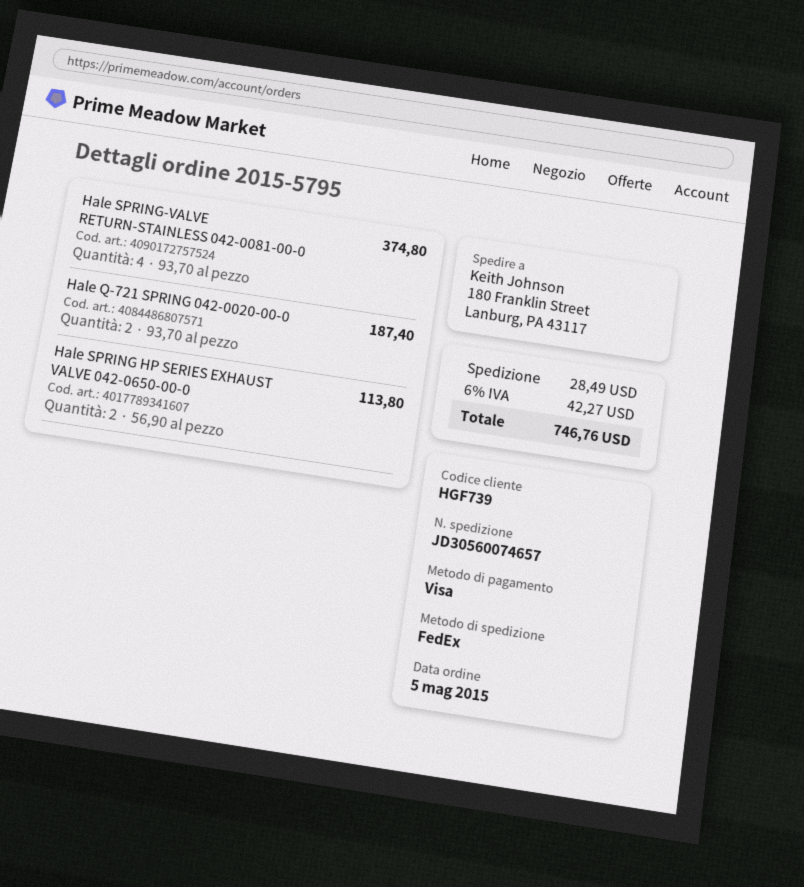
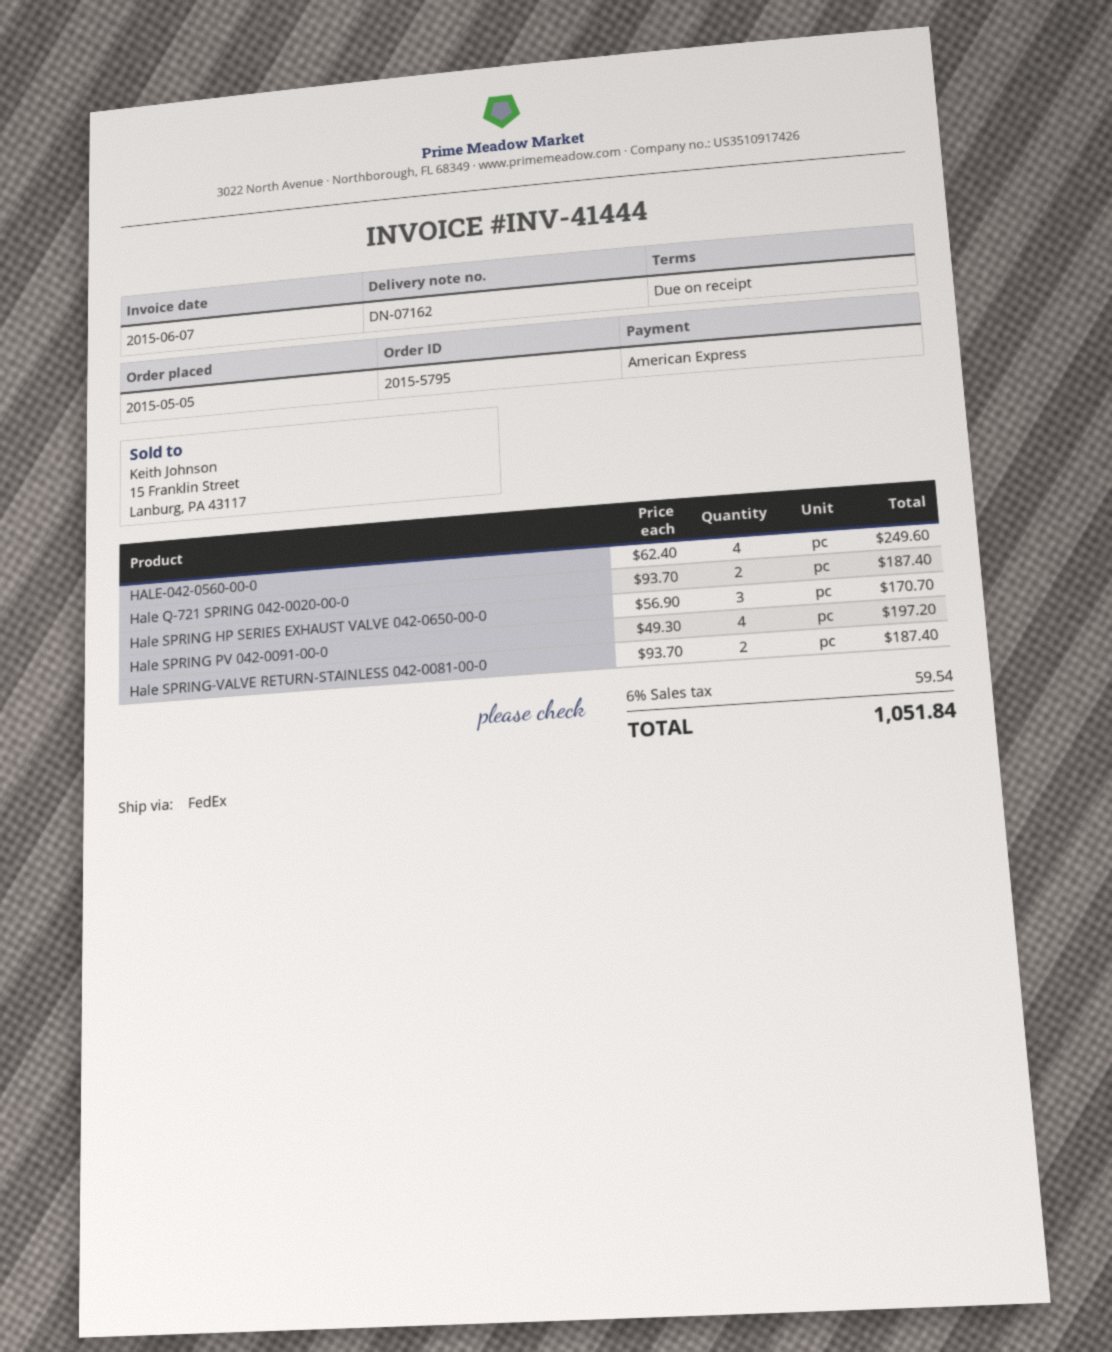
payment method: Visa -> American Express
Hale SPRING-VALVE RETURN-STAINLESS 042-0081-00-0: 4 x 93.70 = 374.80 -> 2 x 93.70 = 187.40
Hale SPRING HP SERIES EXHAUST VALVE 042-0650-00-0: 2 x 56.90 = 113.80 -> 3 x 56.90 = 170.70
HALE-042-0560-00-0: none -> 4 x 62.40 = 249.60
Hale SPRING PV 042-0091-00-0: none -> 4 x 49.30 = 197.20
shipping: 28.49 -> none
tax: 6% = 42.27 -> 6% = 59.54
total: 746.76 -> 1051.84

